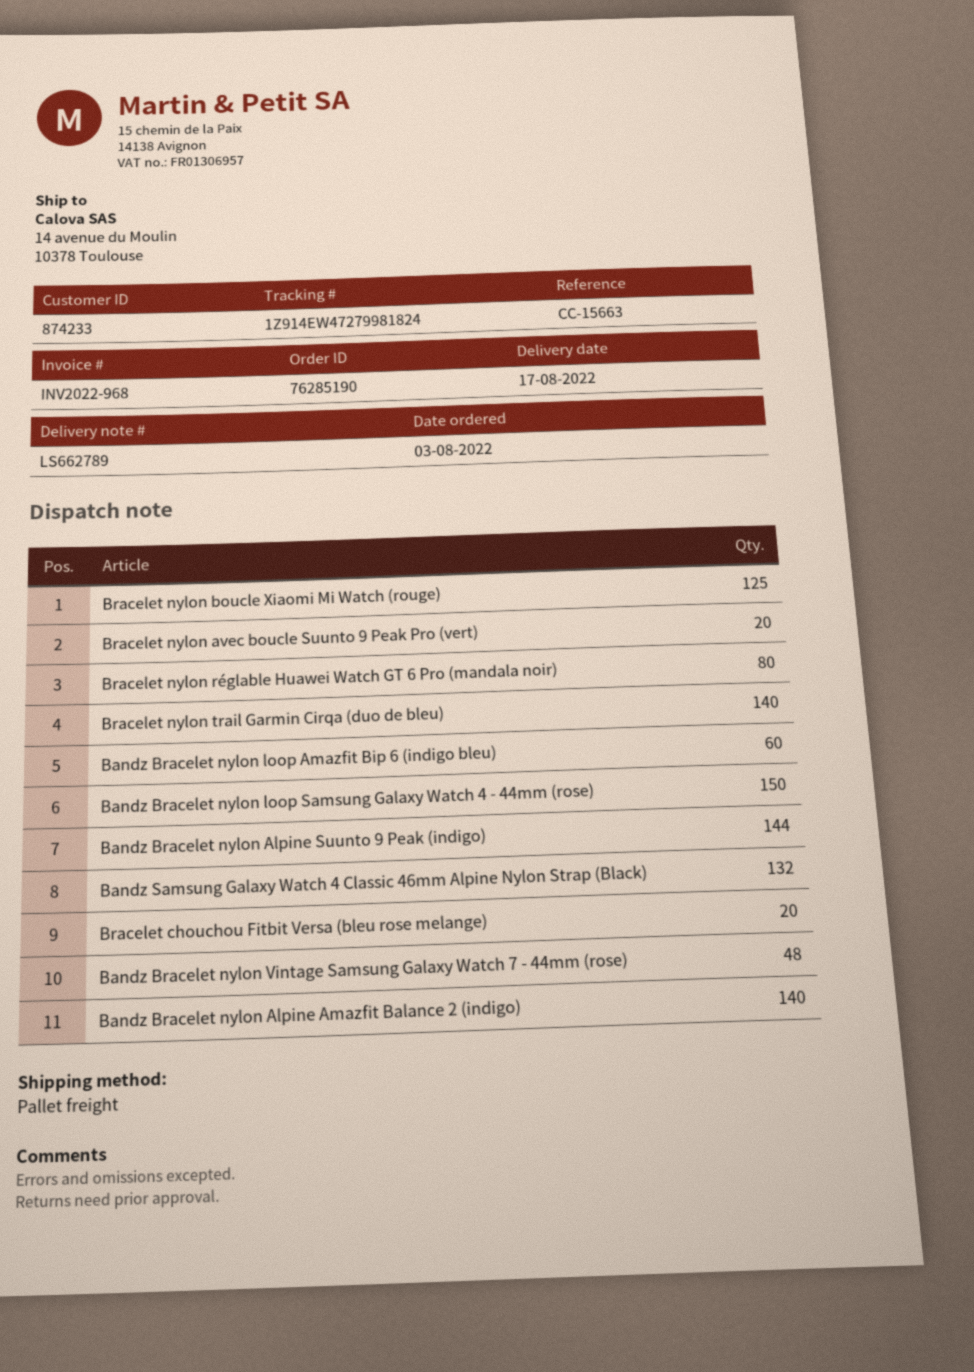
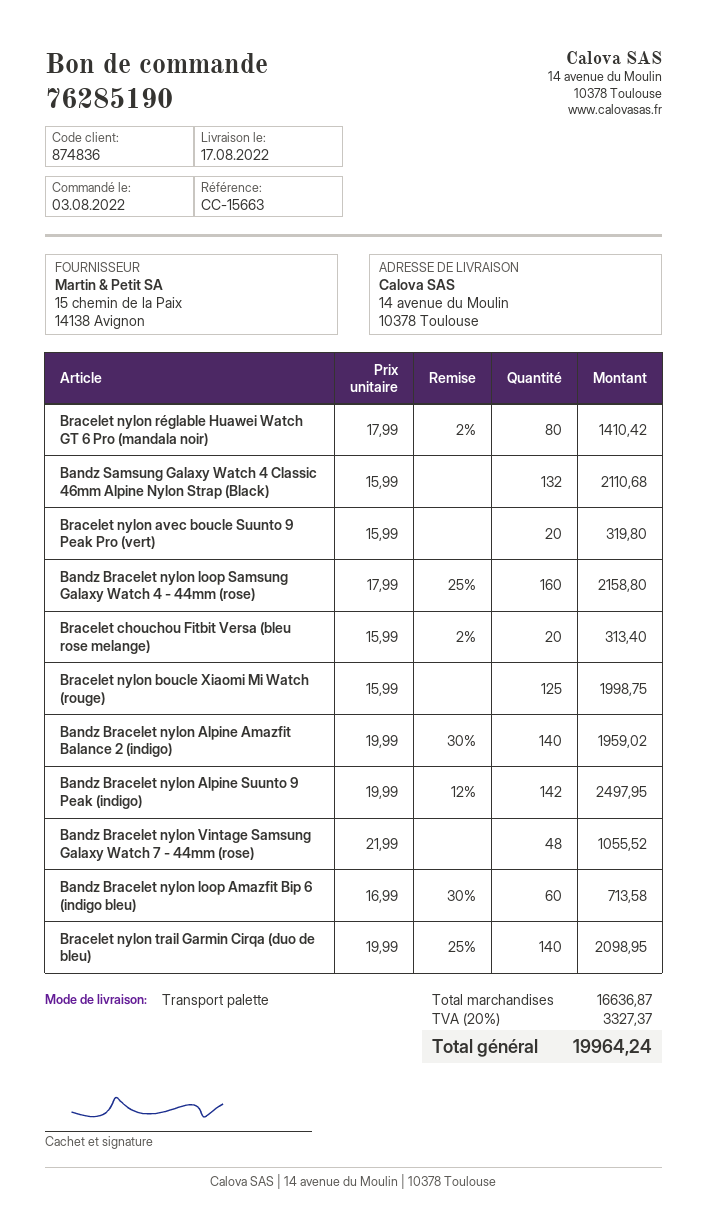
customer number: 874233 -> 874836
Bandz Bracelet nylon loop Samsung Galaxy Watch 4 - 44mm (rose): 150 -> 160
Bandz Bracelet nylon Alpine Suunto 9 Peak (indigo): 144 -> 142

